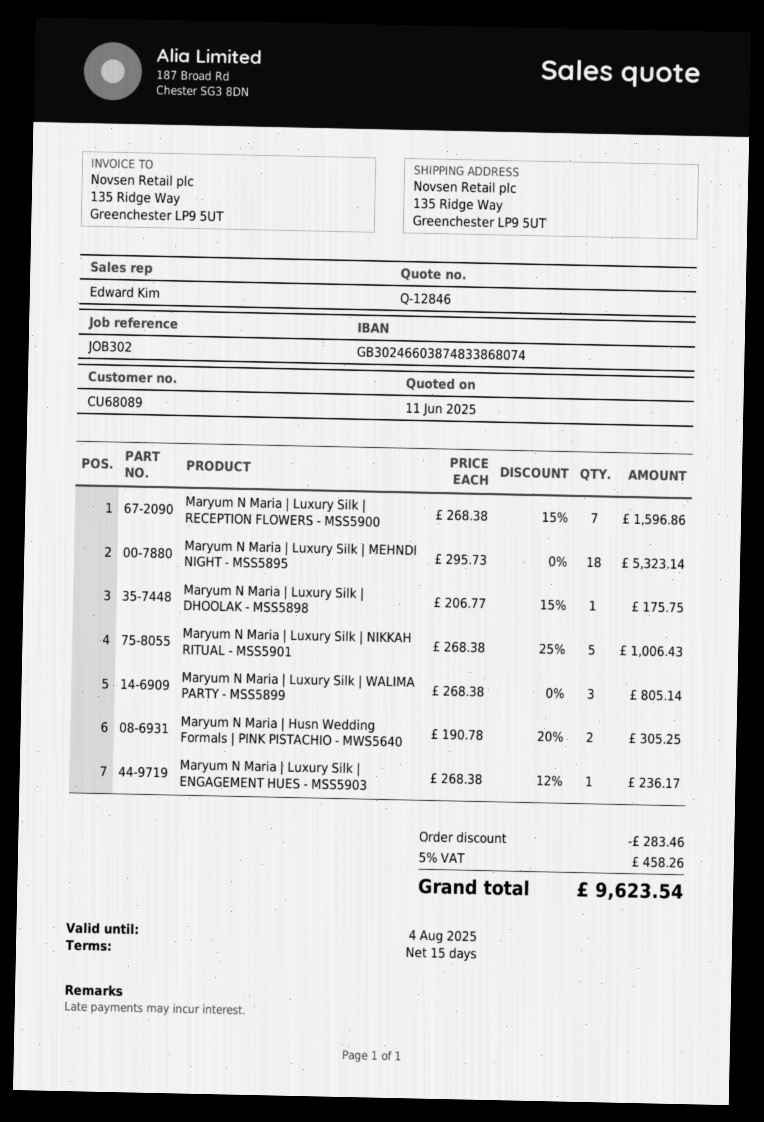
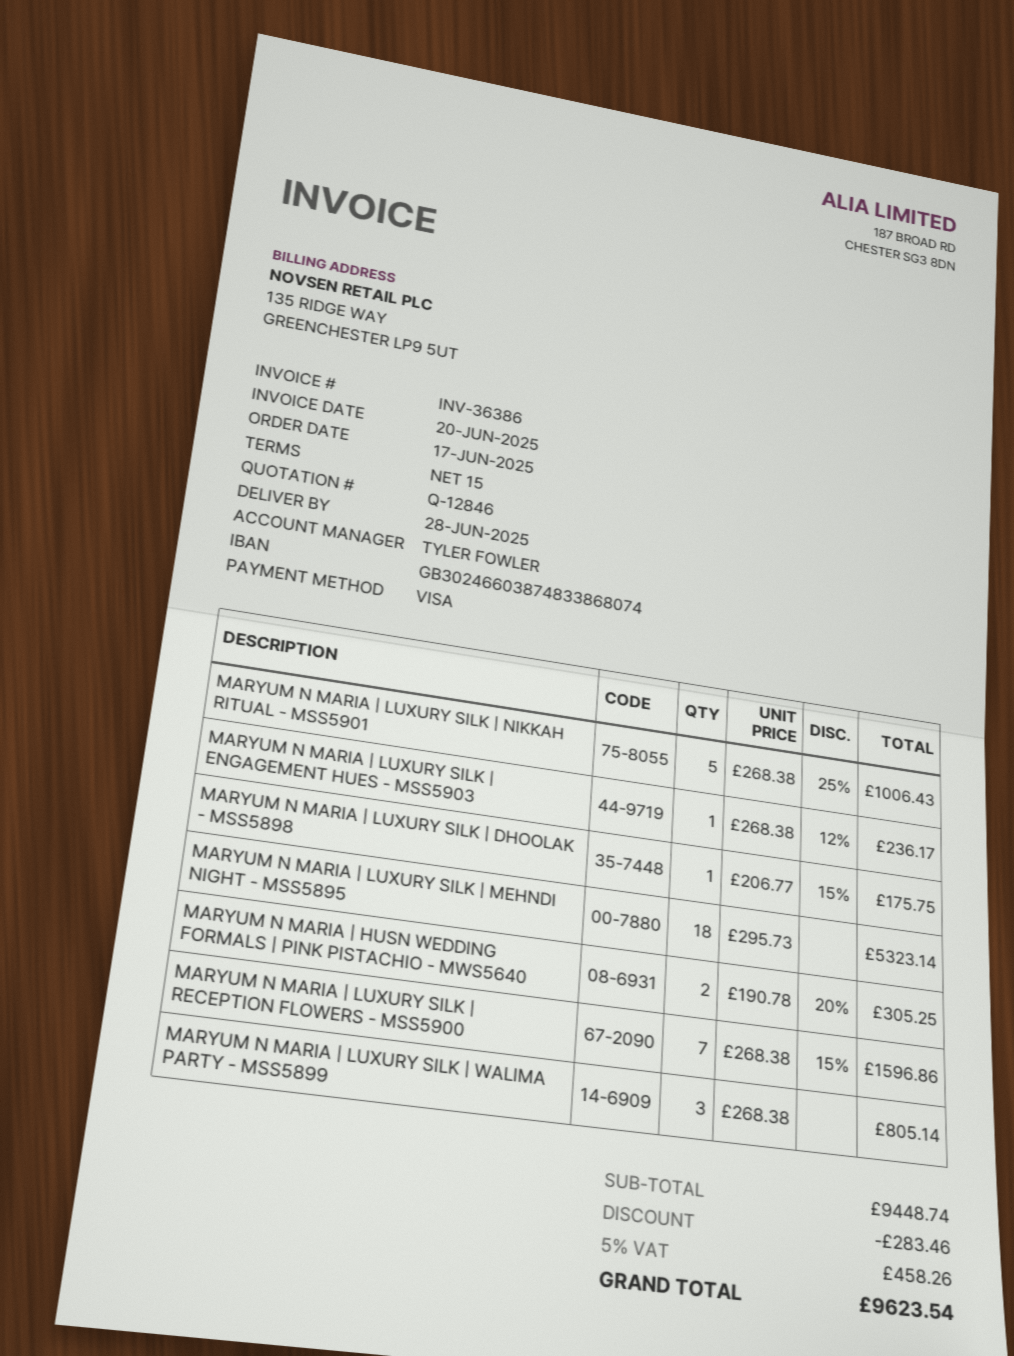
sales rep: Edward Kim -> TYLER FOWLER

